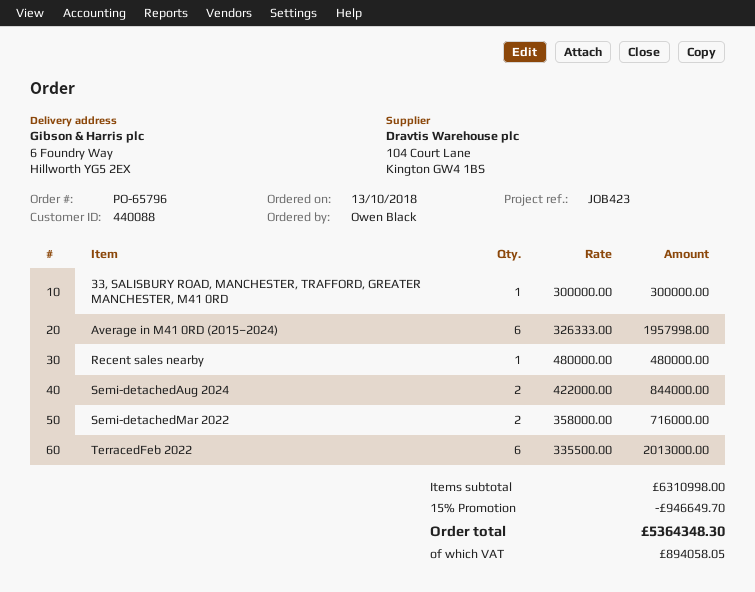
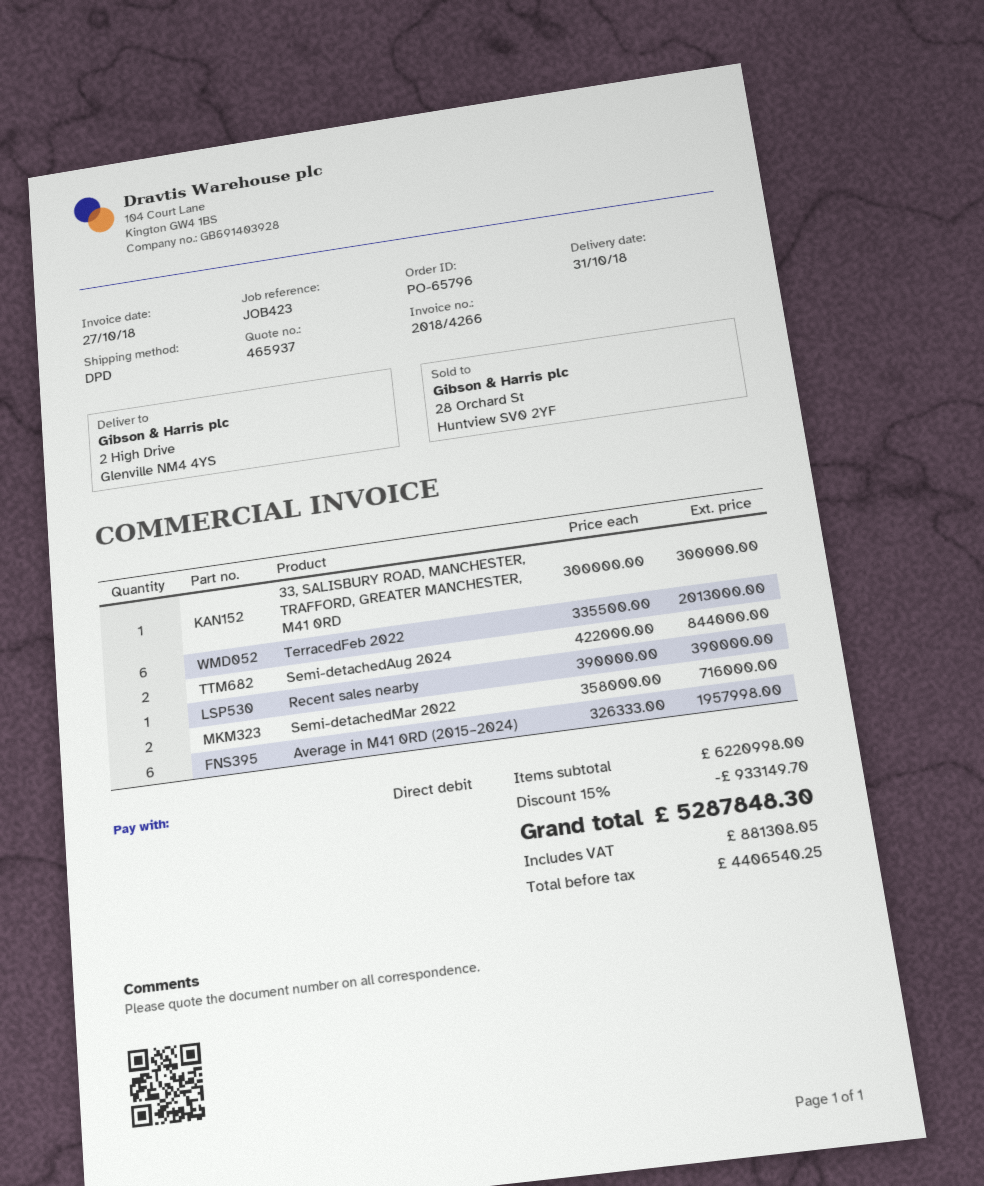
ship to: 6 Foundry Way, Hillworth YG5 2EX -> 2 High Drive, Glenville NM4 4YS
Recent sales nearby: 1 x 480000.00 = 480000.00 -> 1 x 390000.00 = 390000.00
subtotal: 6310998.00 -> 6220998.00
discount: 15% = 946649.70 -> 15% = 933149.70
tax: 894058.05 -> 881308.05
total: 5364348.30 -> 5287848.30

